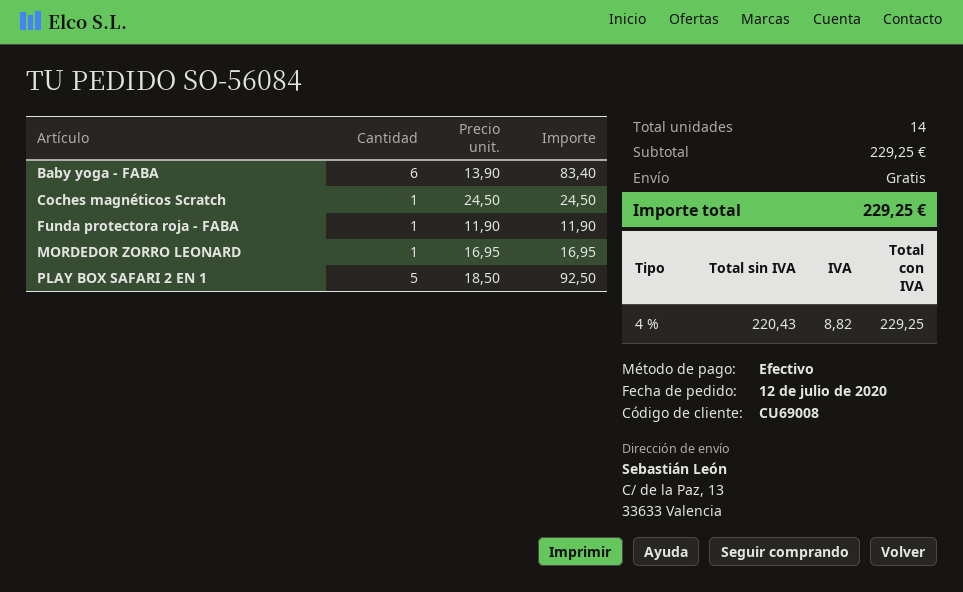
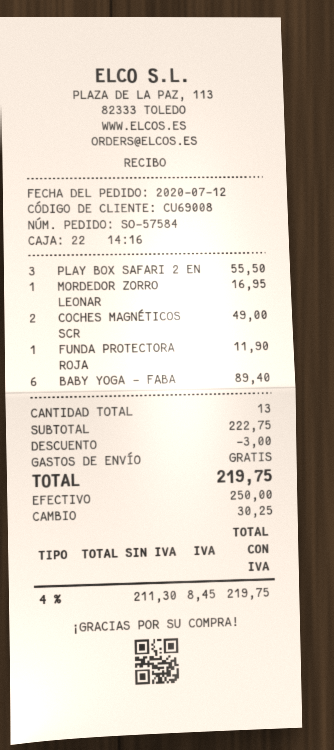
order number: SO-56084 -> SO-57584
Baby yoga - FABA: 6 for 83.40 -> 6 for 89.40
Coches magnéticos Scratch: 1 for 24.50 -> 2 for 49.00
PLAY BOX SAFARI 2 EN 1: 5 for 92.50 -> 3 for 55.50
total quantity: 14 -> 13
subtotal: 229.25 -> 222.75
discount: none -> 3.00
net: 220.43 -> 211.30
tax: 4% = 8.82 -> 4% = 8.45
total: 229.25 -> 219.75

